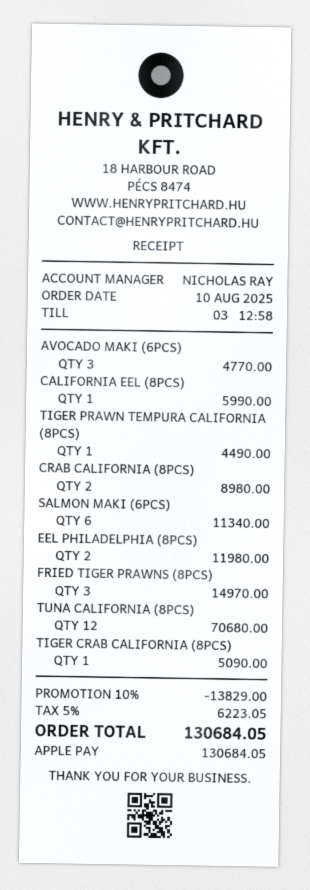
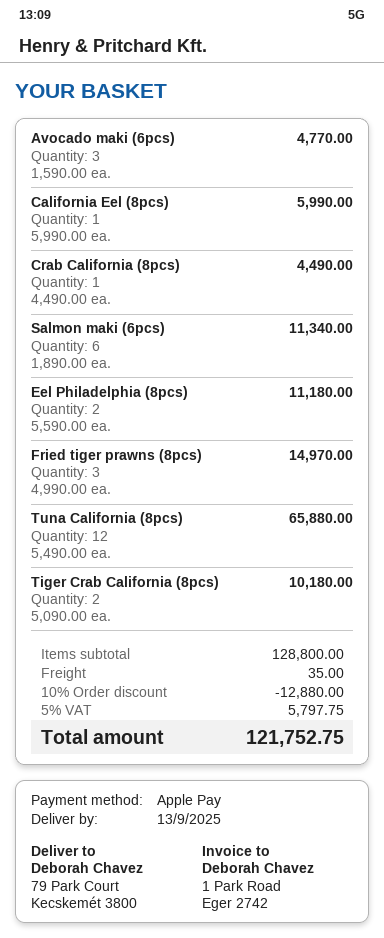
TIGER PRAWN TEMPURA CALIFORNIA (8PCS): 1 for 4490.00 -> none
CRAB CALIFORNIA (8PCS): 2 for 8980.00 -> 1 for 4490.00
EEL PHILADELPHIA (8PCS): 2 for 11980.00 -> 2 for 11180.00
TUNA CALIFORNIA (8PCS): 12 for 70680.00 -> 12 for 65880.00
TIGER CRAB CALIFORNIA (8PCS): 1 for 5090.00 -> 2 for 10180.00
discount: 10% = 13829.00 -> 10% = 12880.00
shipping: none -> 35.00
tax: 5% = 6223.05 -> 5% = 5797.75
total: 130684.05 -> 121752.75

